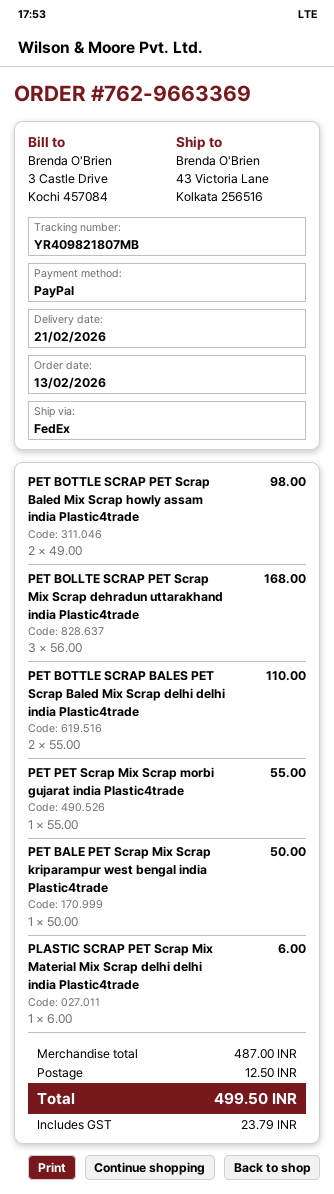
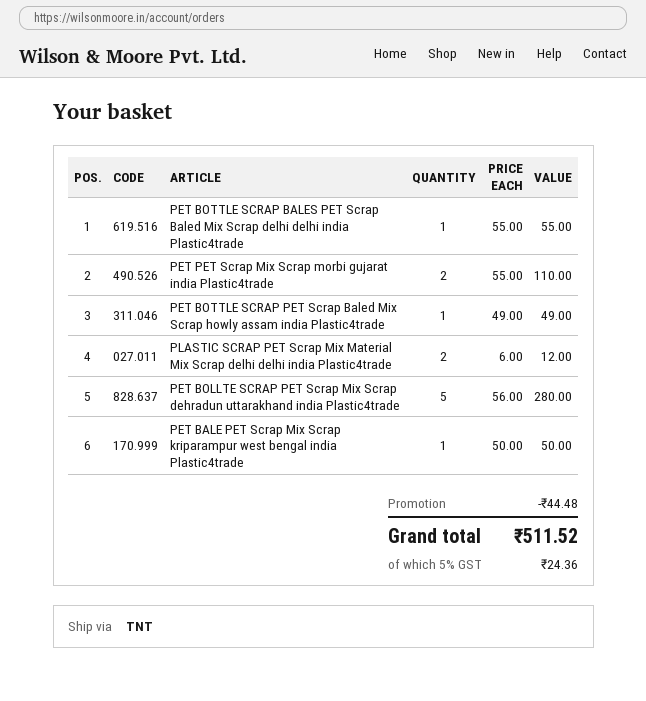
shipping method: FedEx -> TNT
PET BOTTLE SCRAP PET Scrap Baled Mix Scrap howly assam india Plastic4trade: 2 x 49.00 = 98.00 -> 1 x 49.00 = 49.00
PET BOLLTE SCRAP PET Scrap Mix Scrap dehradun uttarakhand india Plastic4trade: 3 x 56.00 = 168.00 -> 5 x 56.00 = 280.00
PET BOTTLE SCRAP BALES PET Scrap Baled Mix Scrap delhi delhi india Plastic4trade: 2 x 55.00 = 110.00 -> 1 x 55.00 = 55.00
PET PET Scrap Mix Scrap morbi gujarat india Plastic4trade: 1 x 55.00 = 55.00 -> 2 x 55.00 = 110.00
PLASTIC SCRAP PET Scrap Mix Material Mix Scrap delhi delhi india Plastic4trade: 1 x 6.00 = 6.00 -> 2 x 6.00 = 12.00
discount: none -> 44.48
shipping: 12.50 -> none
tax: 23.79 -> 24.36
total: 499.50 -> 511.52

